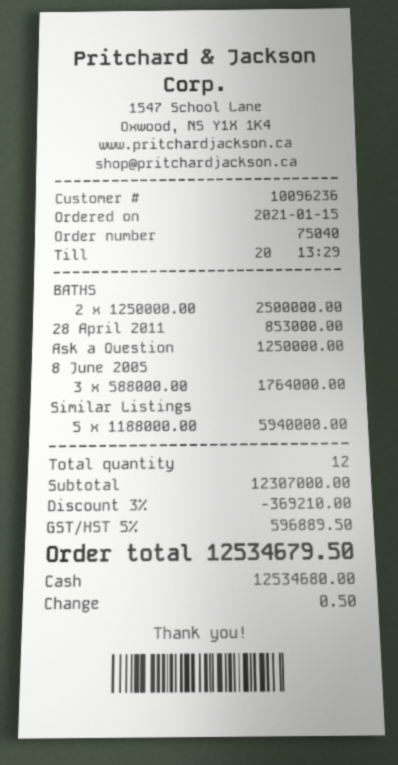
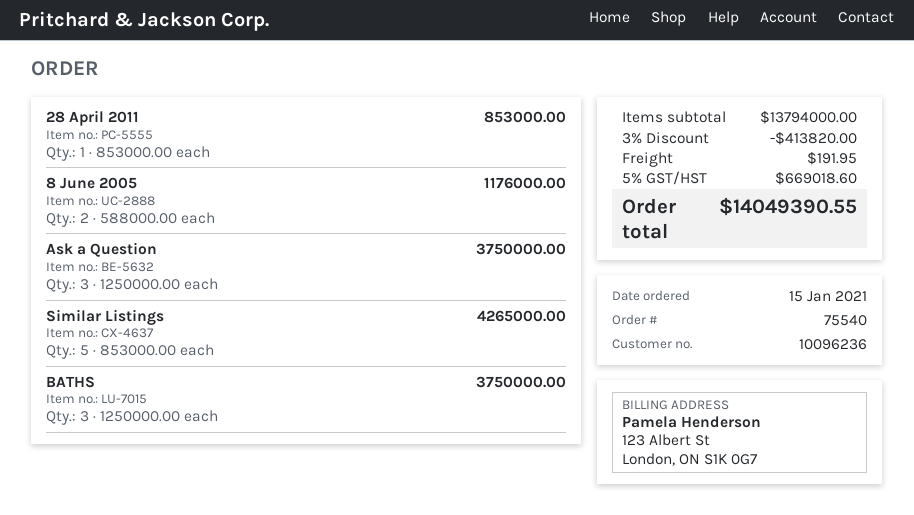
order number: 75040 -> 75540
BATHS: 2 x 1250000.00 = 2500000.00 -> 3 x 1250000.00 = 3750000.00
Ask a Question: 1 x 1250000.00 = 1250000.00 -> 3 x 1250000.00 = 3750000.00
8 June 2005: 3 x 588000.00 = 1764000.00 -> 2 x 588000.00 = 1176000.00
Similar Listings: 5 x 1188000.00 = 5940000.00 -> 5 x 853000.00 = 4265000.00
subtotal: 12307000.00 -> 13794000.00
discount: 3% = 369210.00 -> 3% = 413820.00
shipping: none -> 191.95
tax: 5% = 596889.50 -> 5% = 669018.60
total: 12534679.50 -> 14049390.55

